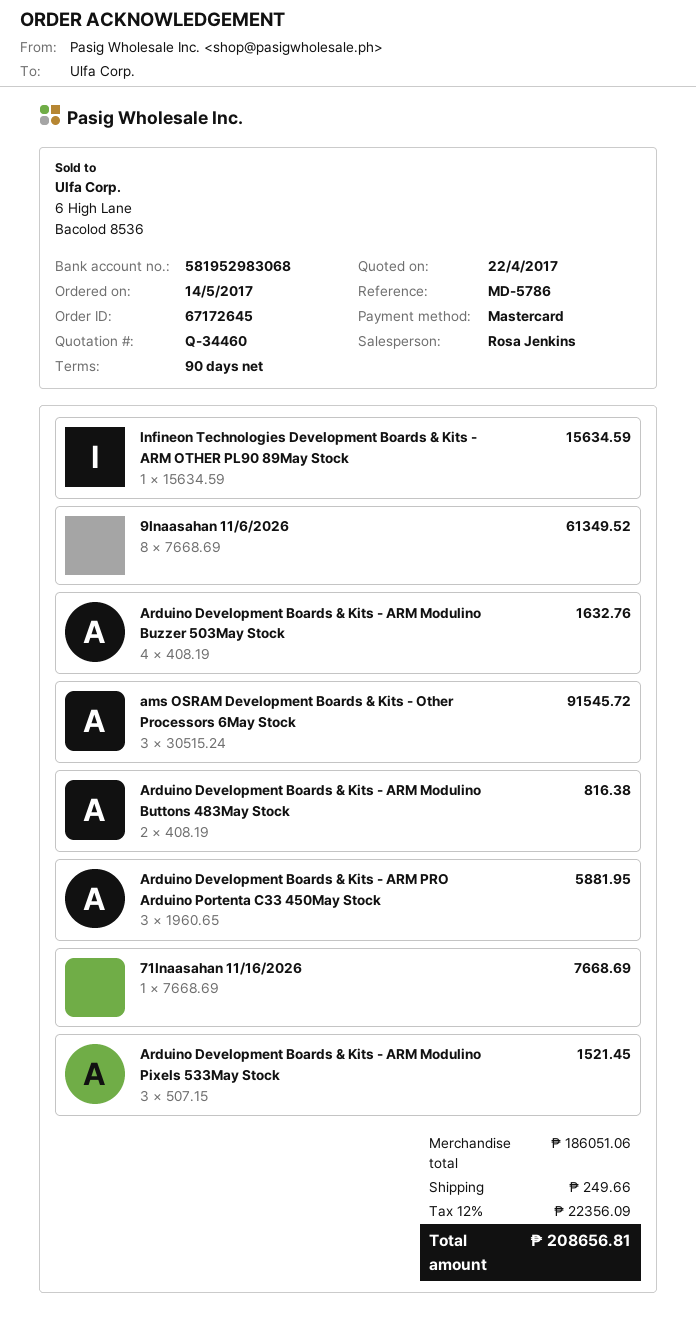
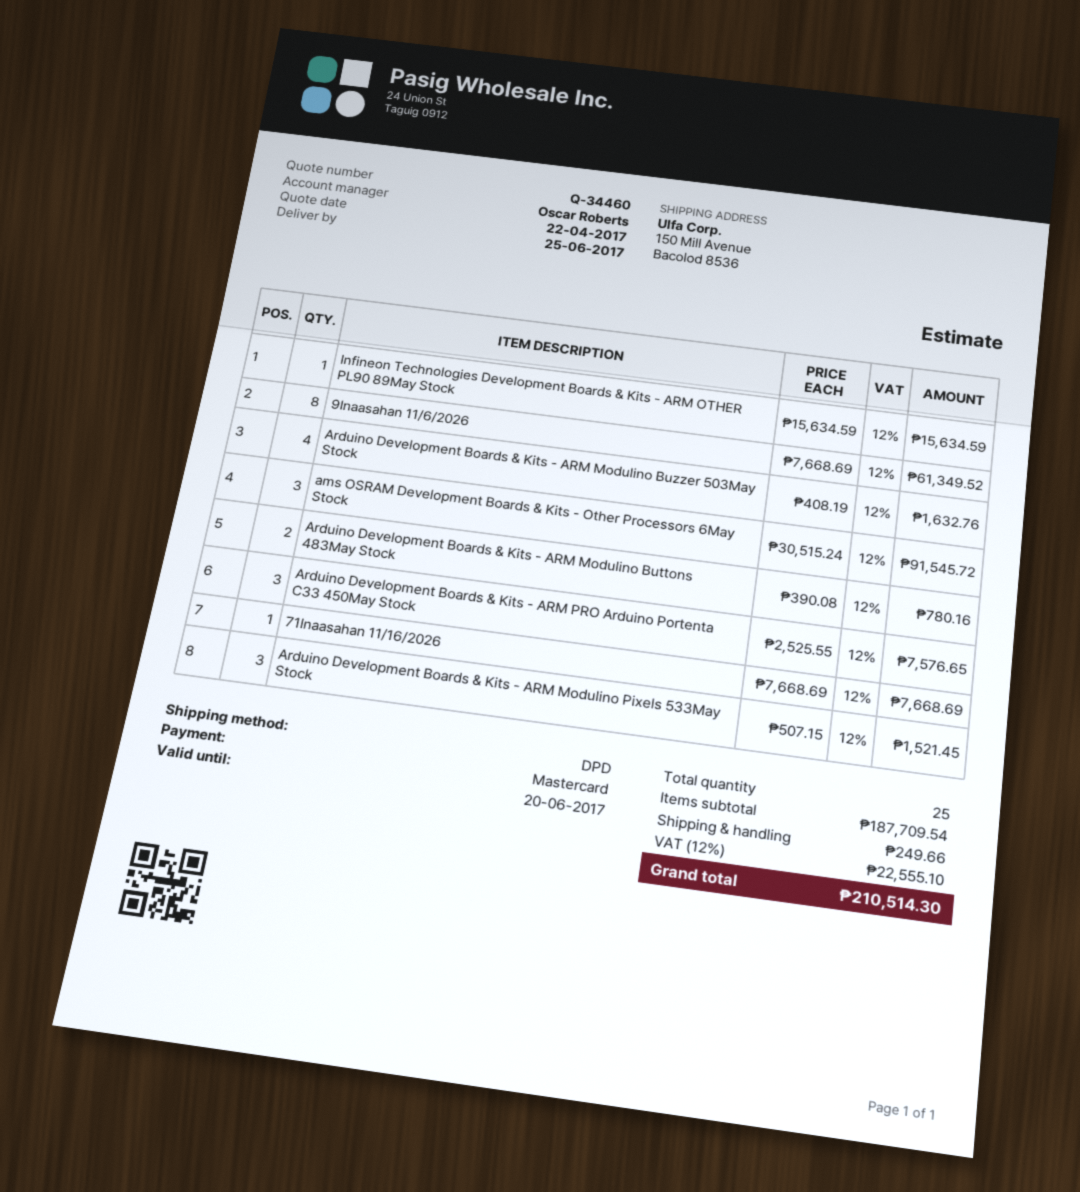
sales rep: Rosa Jenkins -> Oscar Roberts
Arduino Development Boards & Kits - ARM Modulino Buttons 483May Stock: 2 x 408.19 = 816.38 -> 2 x 390.08 = 780.16
Arduino Development Boards & Kits - ARM PRO Arduino Portenta C33 450May Stock: 3 x 1960.65 = 5881.95 -> 3 x 2525.55 = 7576.65
subtotal: 186051.06 -> 187709.54
tax: 12% = 22356.09 -> 12% = 22555.10
total: 208656.81 -> 210514.30

